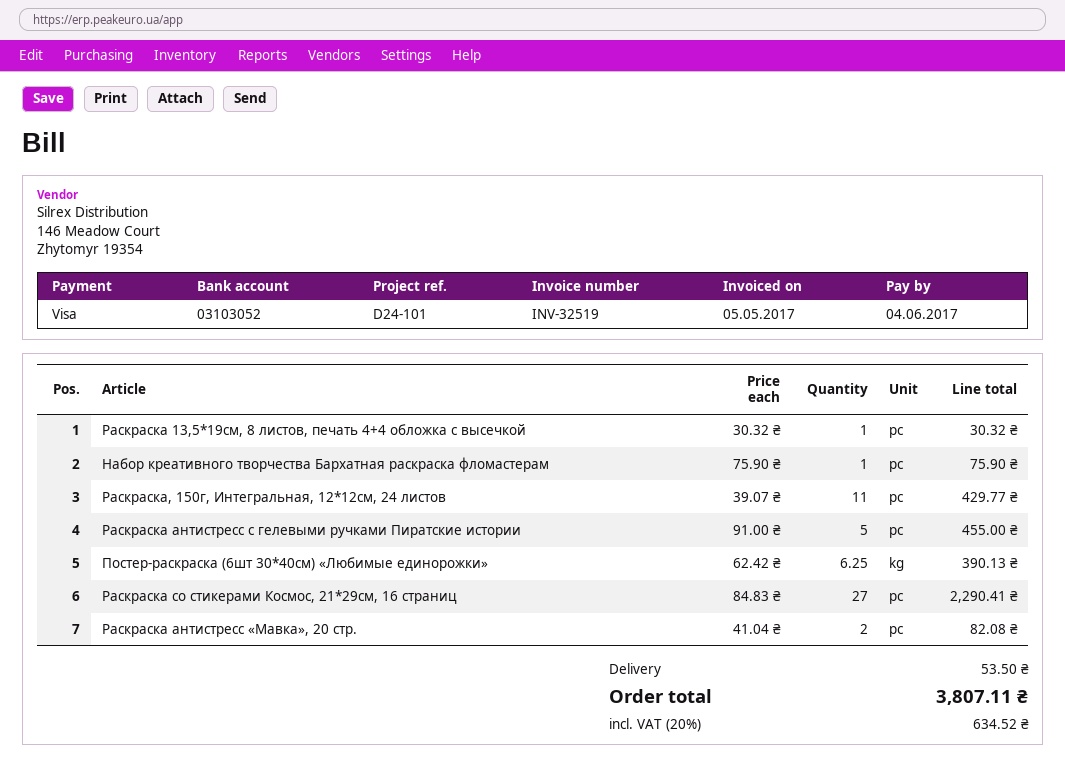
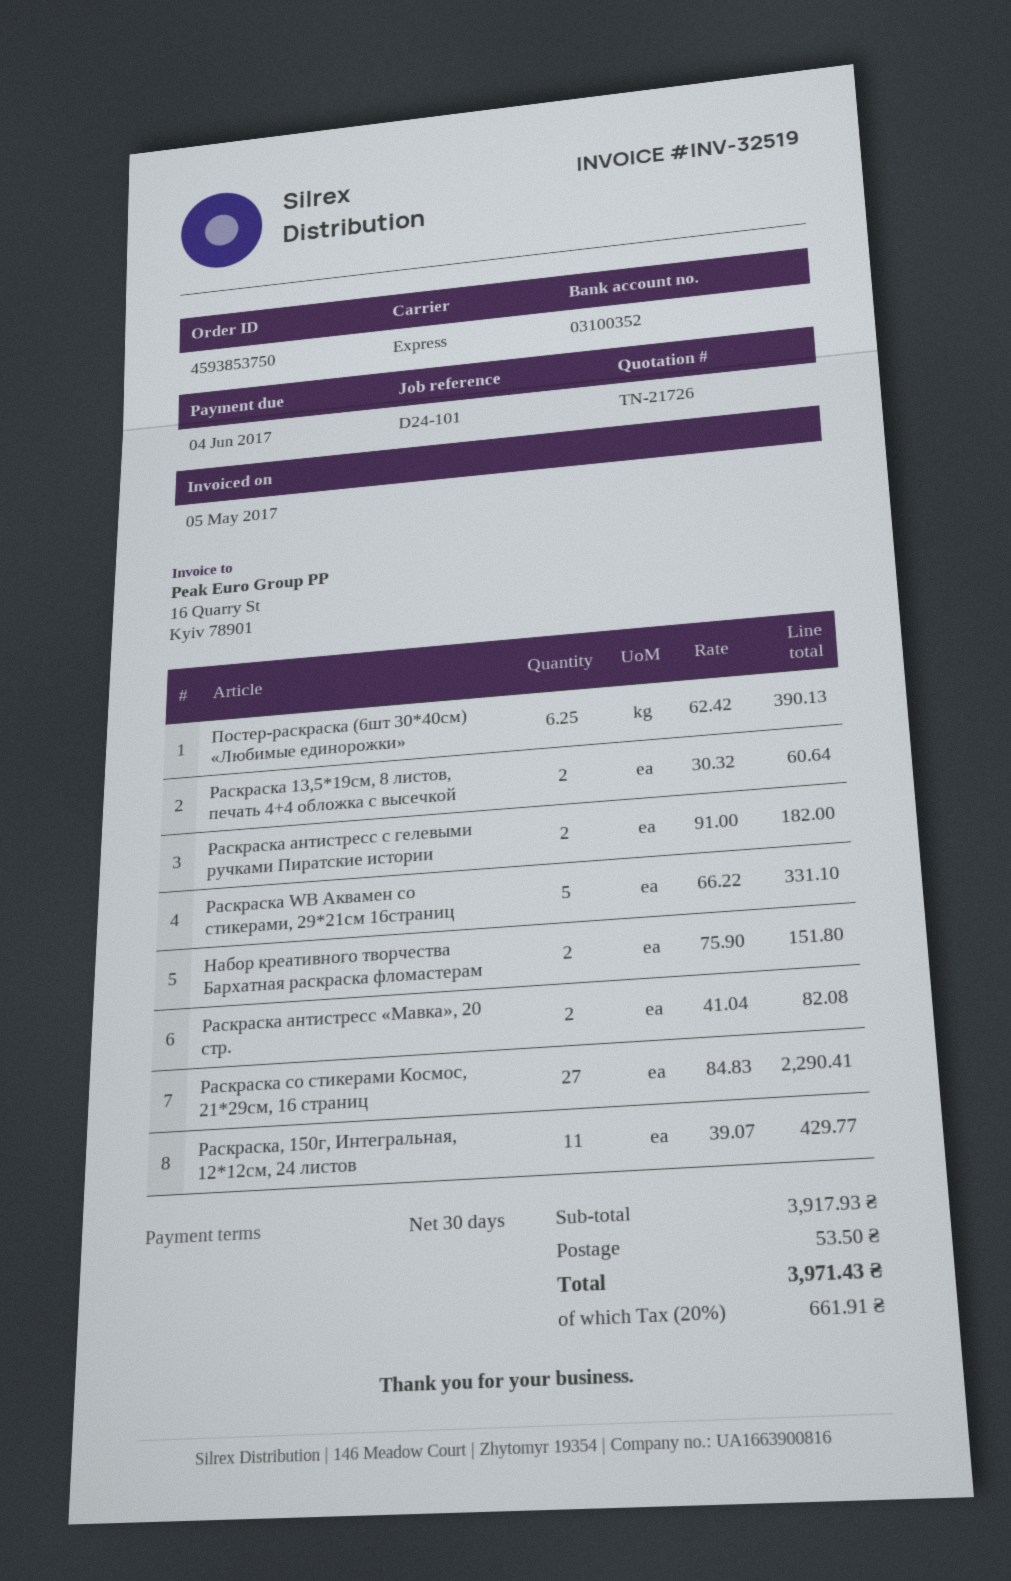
bank account: 03103052 -> 03100352
Раскраска 13,5*19см, 8 листов, печать 4+4 обложка с высечкой: 1 x 30.32 = 30.32 -> 2 x 30.32 = 60.64
Набор креативного творчества Бархатная раскраска фломастерам: 1 x 75.90 = 75.90 -> 2 x 75.90 = 151.80
Раскраска антистресс с гелевыми ручками Пиратские истории: 5 x 91.00 = 455.00 -> 2 x 91.00 = 182.00
Раскраска WB Аквамен со стикерами, 29*21см 16страниц: none -> 5 x 66.22 = 331.10
tax: 20% = 634.52 -> 20% = 661.91
total: 3807.11 -> 3971.43

